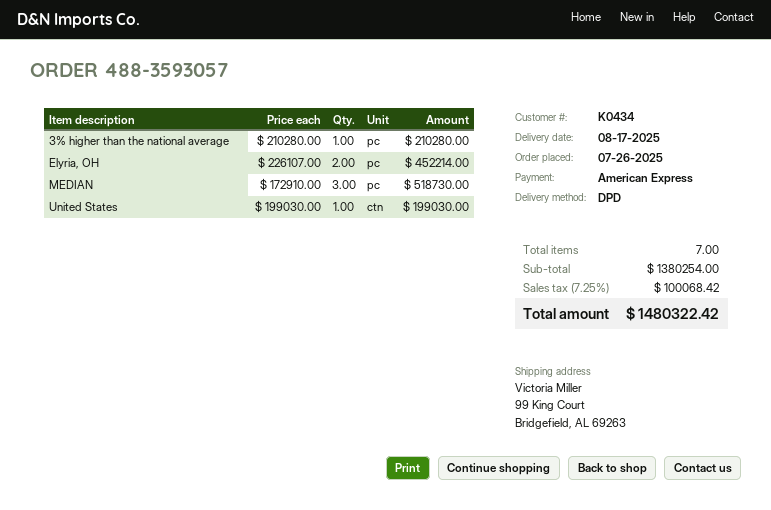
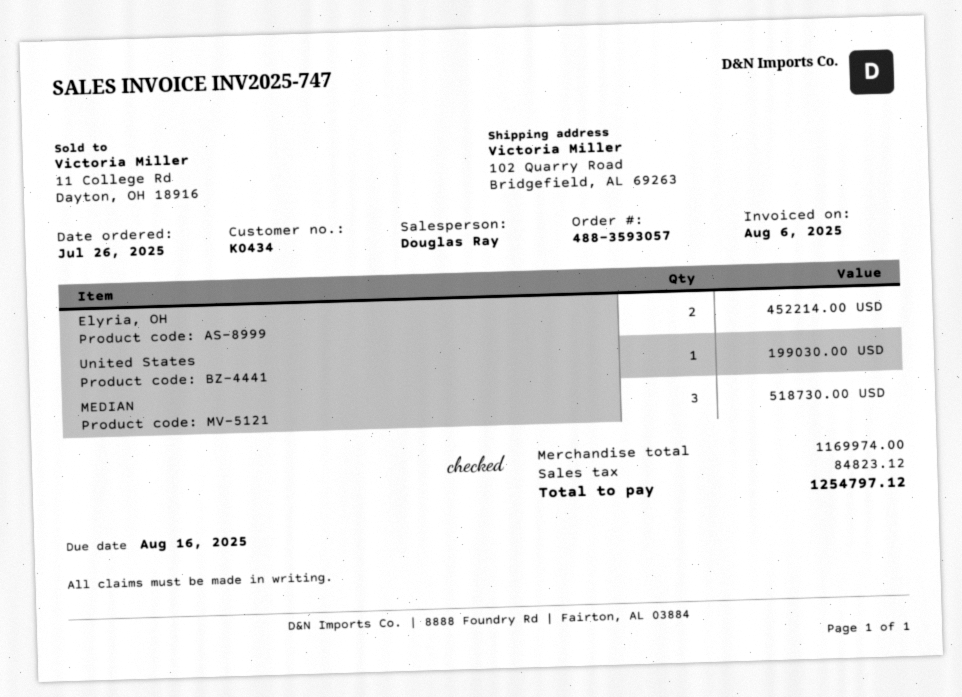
ship to: 99 King Court, Bridgefield, AL 69263 -> 102 Quarry Road, Bridgefield, AL 69263
3% higher than the national average: 1 for 210280.00 -> none
subtotal: 1380254.00 -> 1169974.00
tax: 100068.42 -> 84823.12
total: 1480322.42 -> 1254797.12

